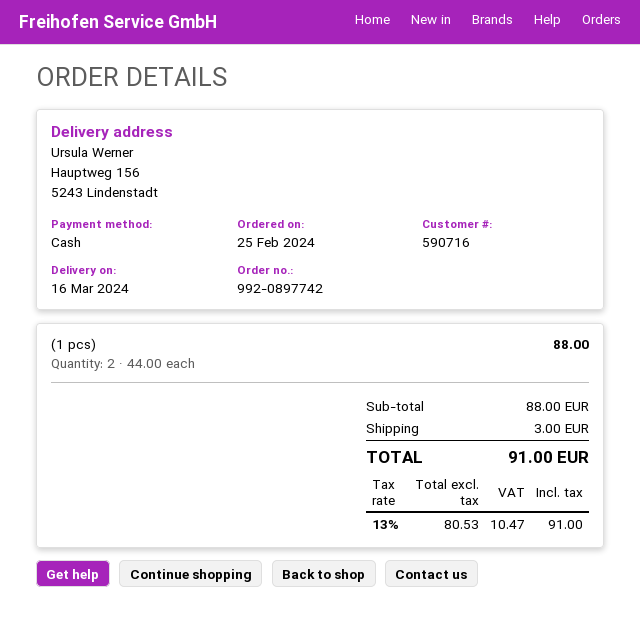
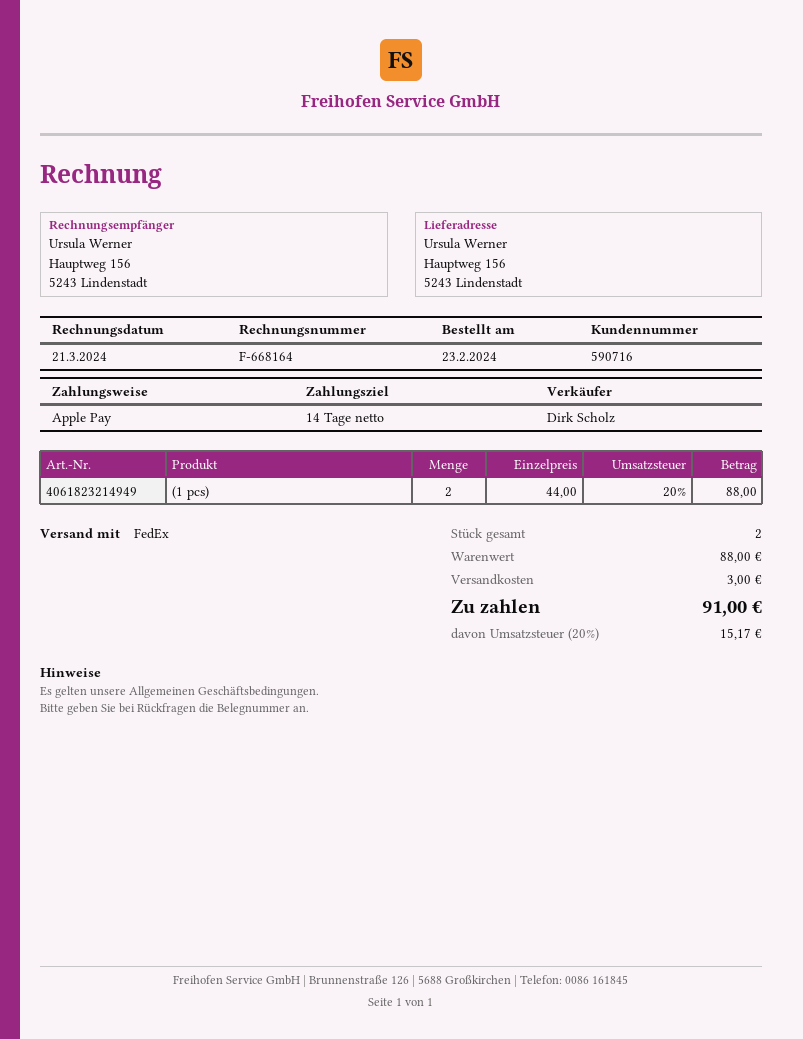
order date: 2024-02-25 -> 2024-02-23
payment method: cash -> Apple Pay
tax: 13% = 10.47 -> 20% = 15.17

